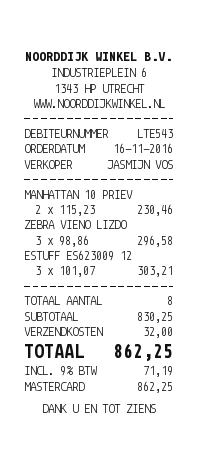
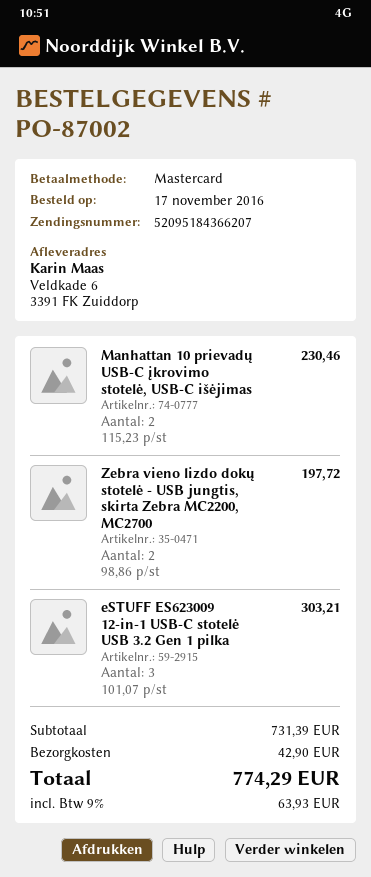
order date: 2016-11-16 -> 2016-11-17
ZEBRA VIENO LIZDO: 3 x 98.86 = 296.58 -> 2 x 98.86 = 197.72
subtotal: 830.25 -> 731.39
shipping: 32.00 -> 42.90
tax: 9% = 71.19 -> 9% = 63.93
total: 862.25 -> 774.29

